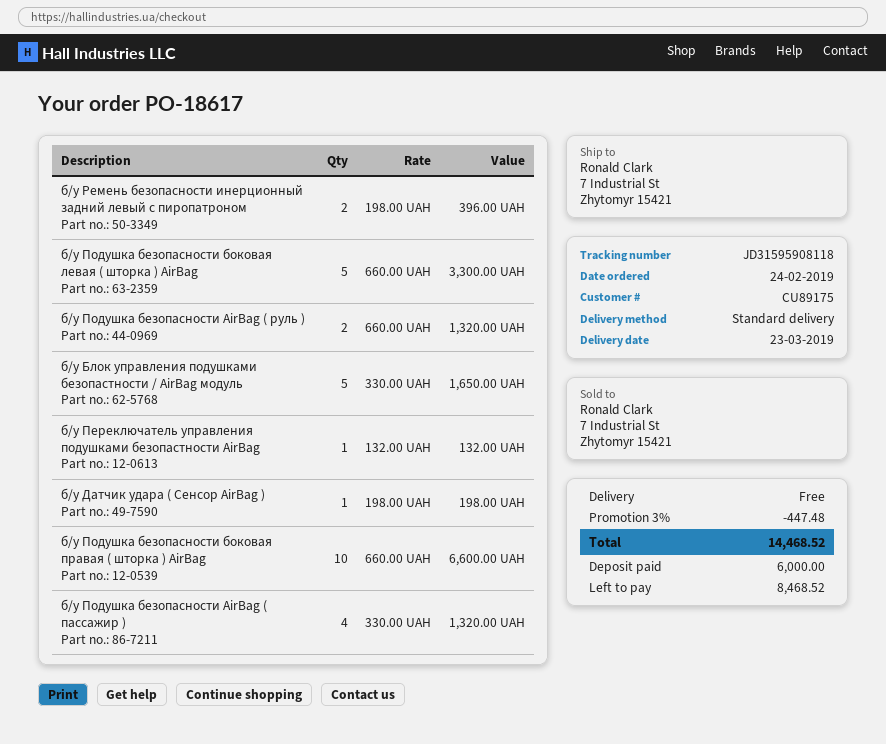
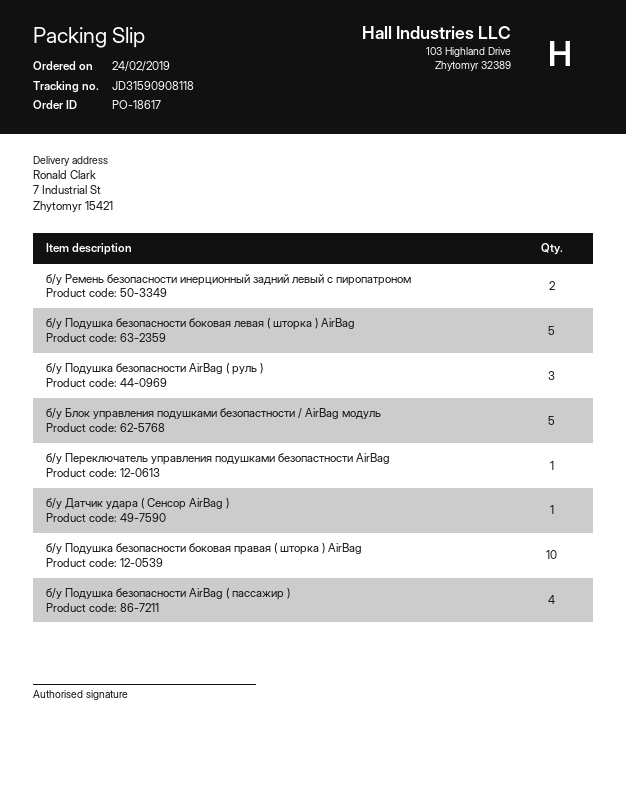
tracking number: JD31595908118 -> JD31590908118
б/у Подушка безопасности AirBag ( руль ): 2 -> 3

